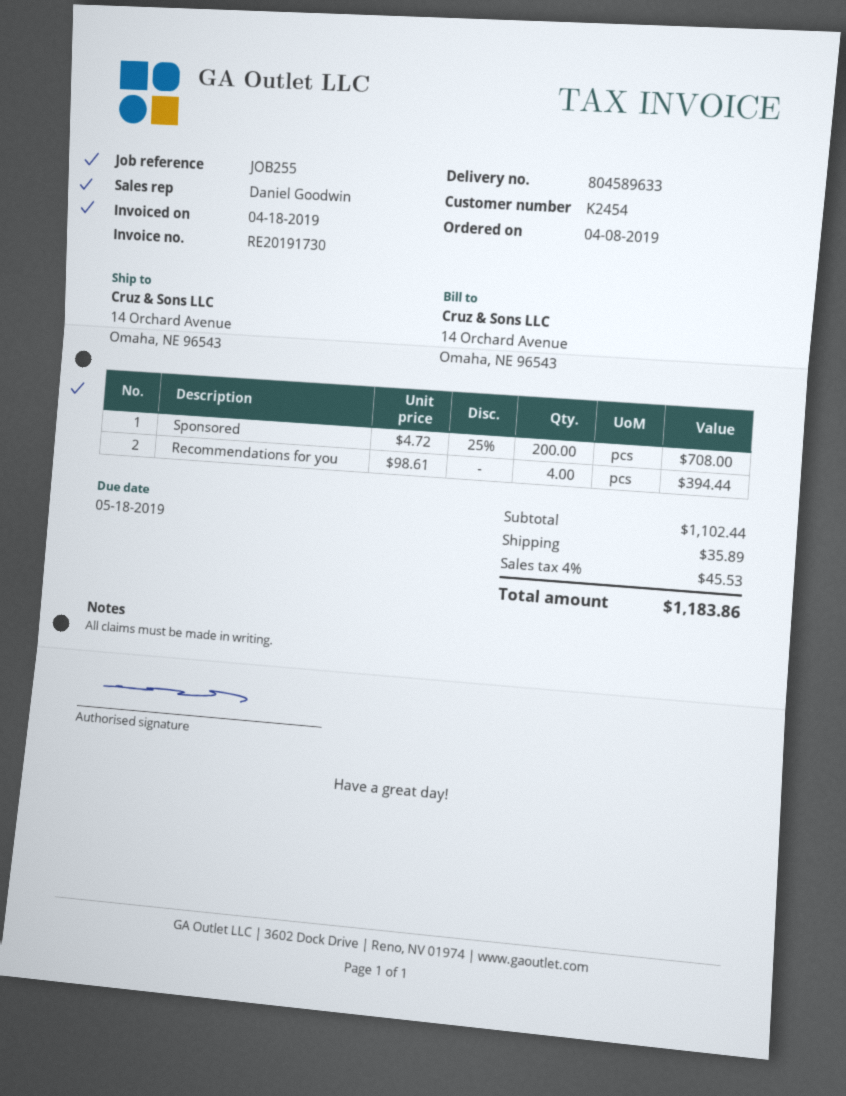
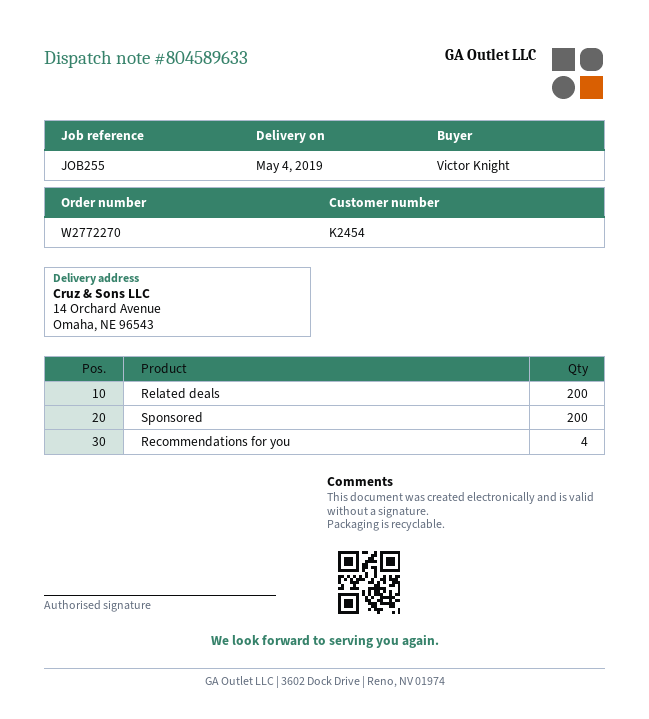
Related deals: none -> 200

